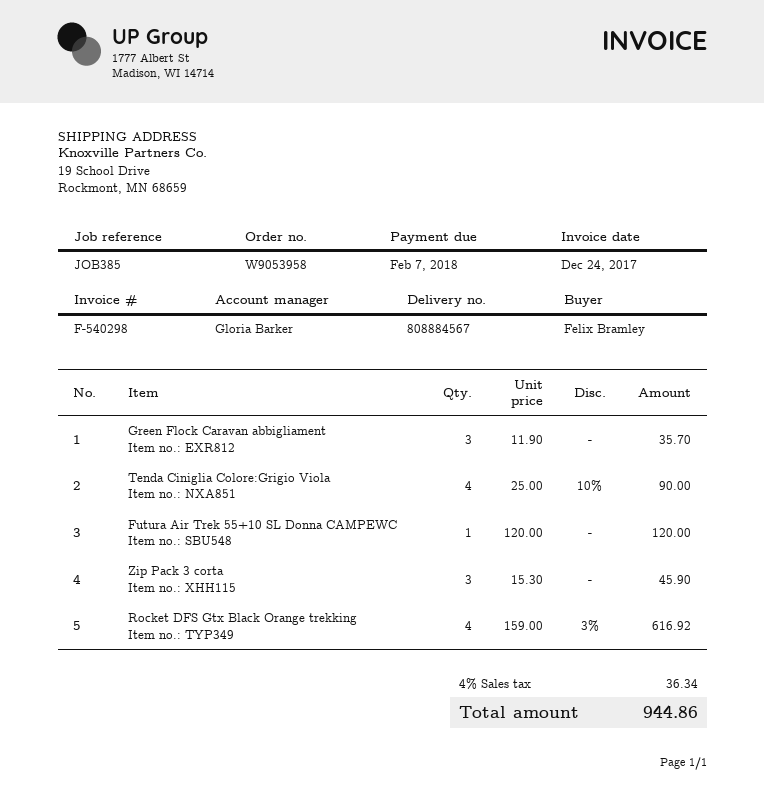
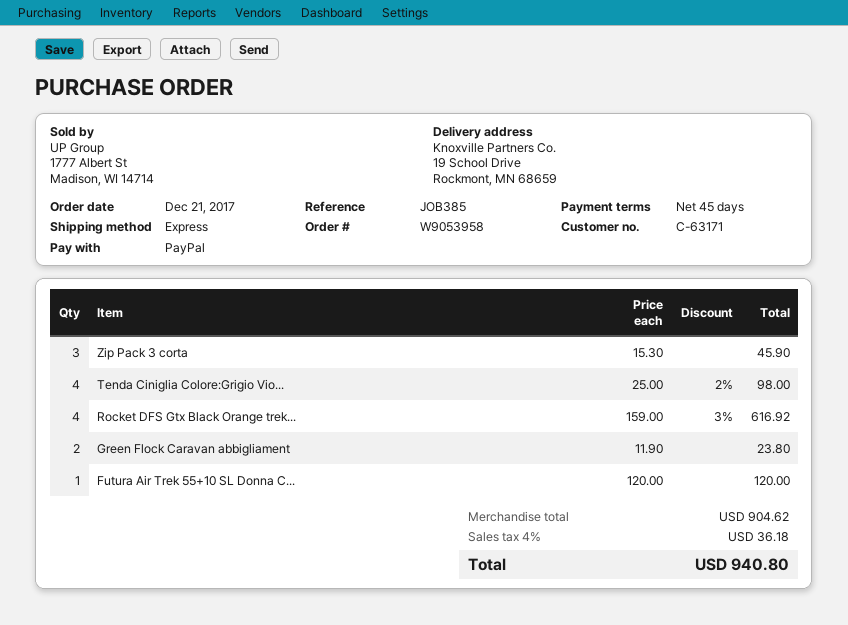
Green Flock Caravan abbigliament: 3 x 11.90 = 35.70 -> 2 x 11.90 = 23.80
Tenda Ciniglia Colore:Grigio Viola: 4 x 25.00 - 10% = 90.00 -> 4 x 25.00 - 2% = 98.00
tax: 4% = 36.34 -> 4% = 36.18
total: 944.86 -> 940.80

